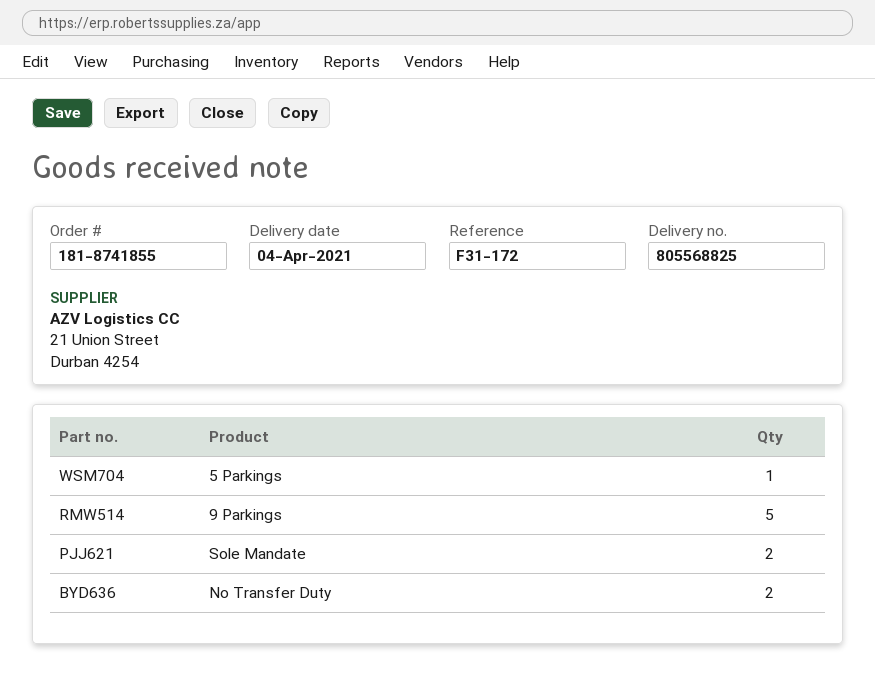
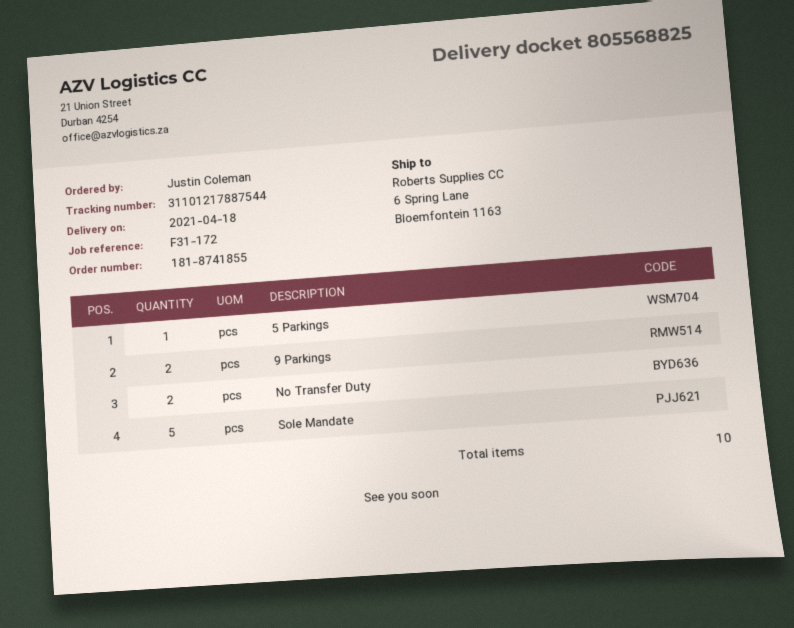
delivery date: 2021-04-04 -> 2021-04-18
9 Parkings: 5 -> 2
Sole Mandate: 2 -> 5

